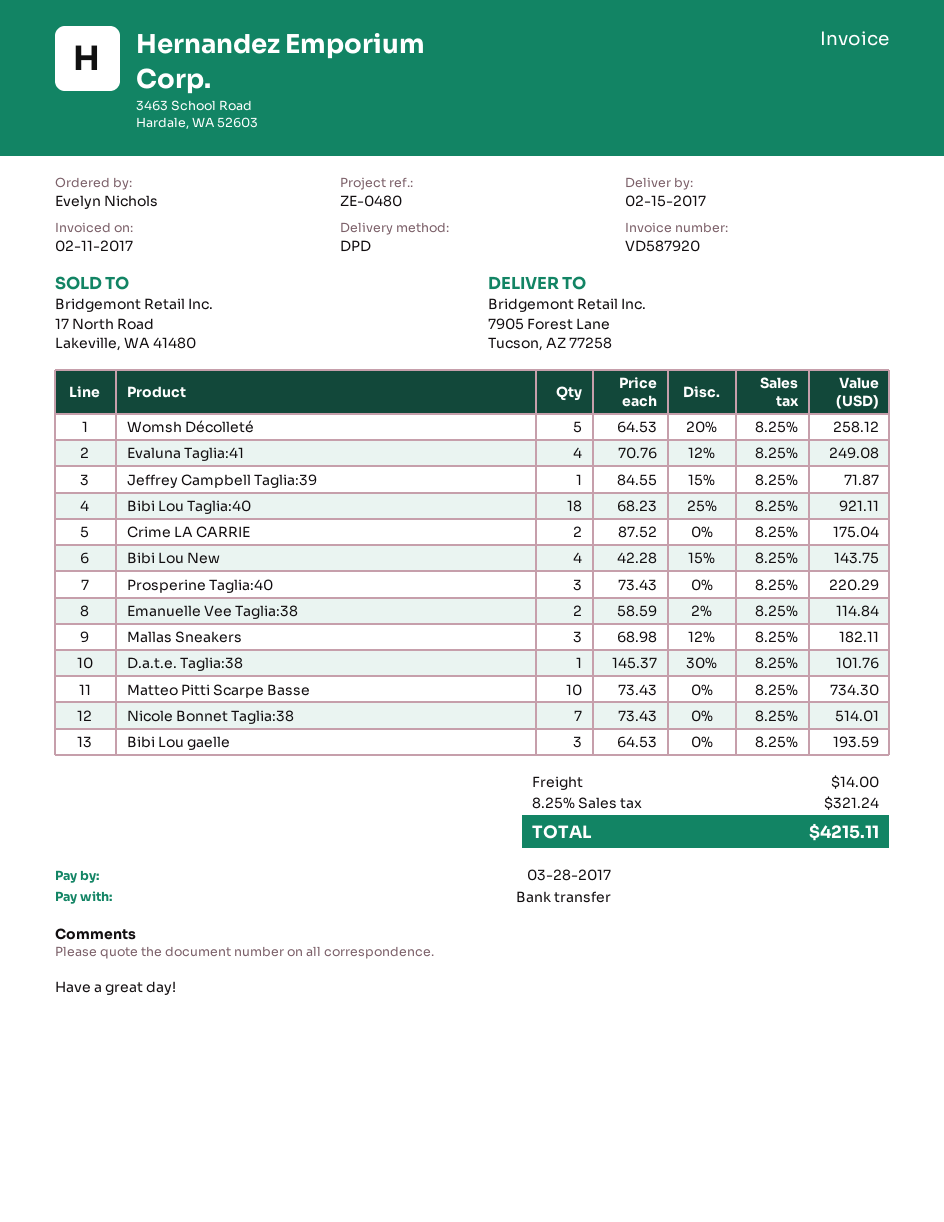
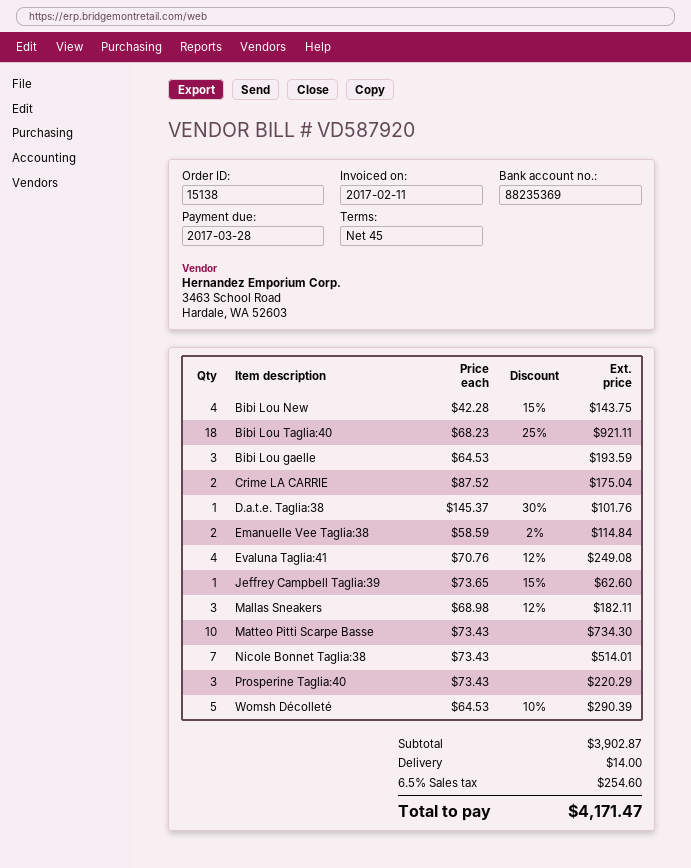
Womsh Décolleté: 5 x 64.53 - 20% = 258.12 -> 5 x 64.53 - 10% = 290.39
Jeffrey Campbell Taglia:39: 1 x 84.55 - 15% = 71.87 -> 1 x 73.65 - 15% = 62.60
tax: 8.25% = 321.24 -> 6.5% = 254.60
total: 4215.11 -> 4171.47

